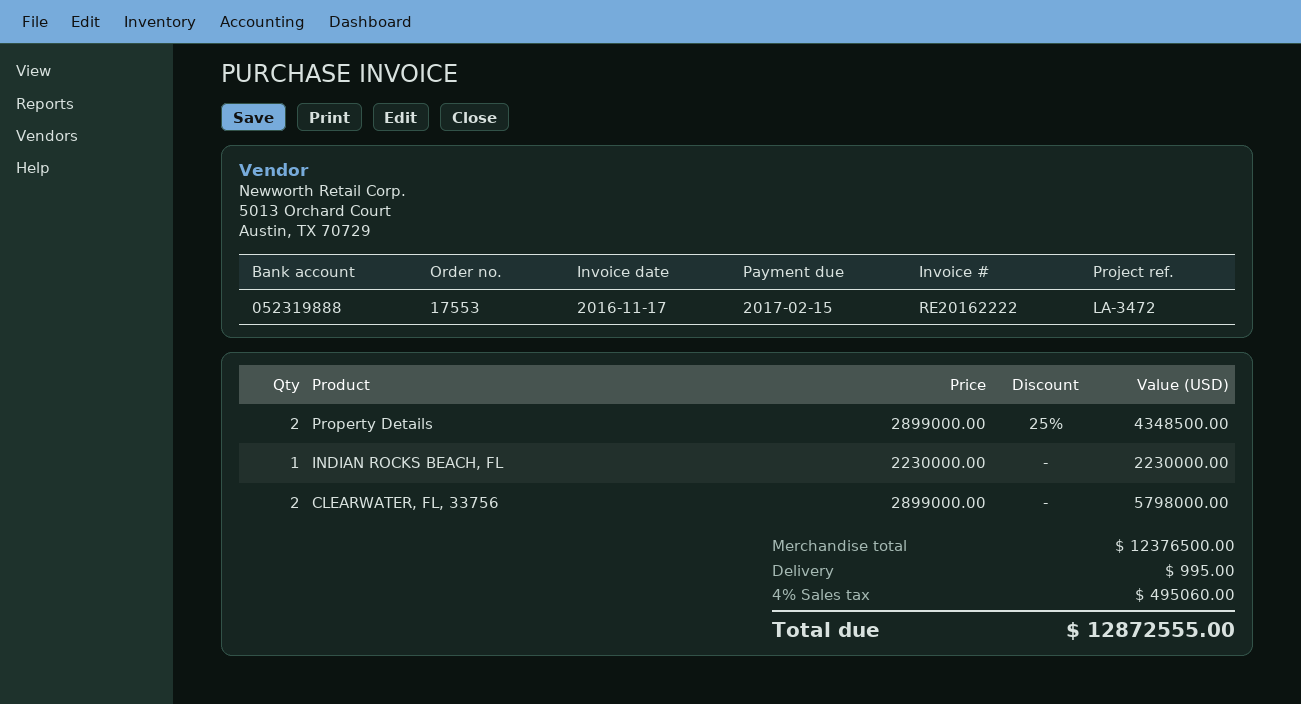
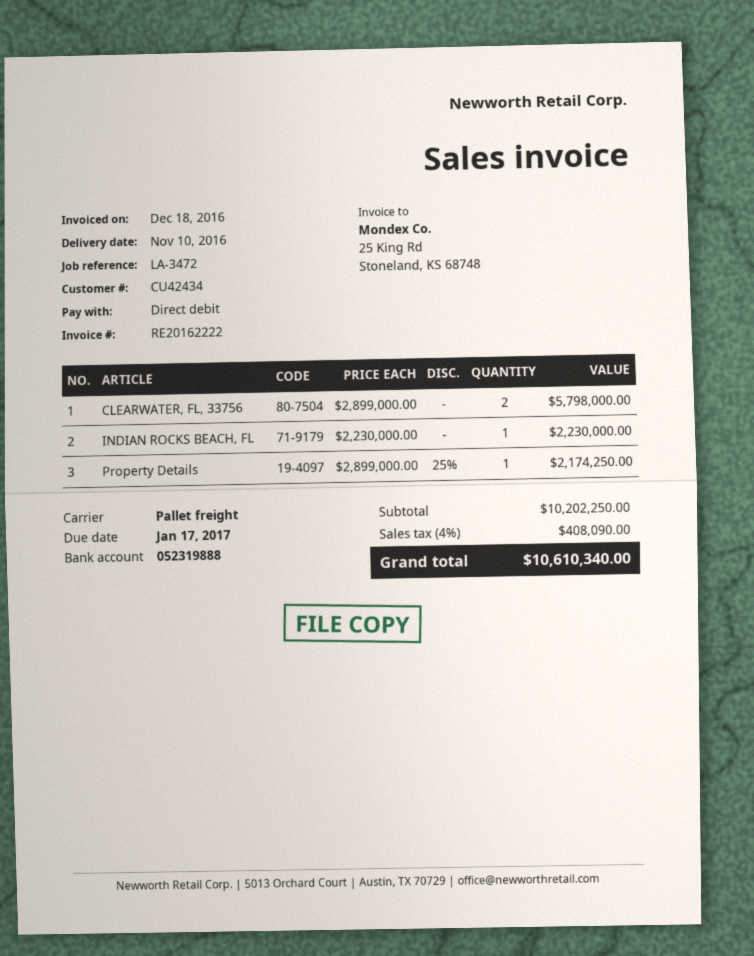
invoice date: 2016-11-17 -> 2016-12-18
due date: 2017-02-15 -> 2017-01-17
Property Details: 2 x 2899000.00 - 25% = 4348500.00 -> 1 x 2899000.00 - 25% = 2174250.00
subtotal: 12376500.00 -> 10202250.00
shipping: 995.00 -> none
tax: 4% = 495060.00 -> 4% = 408090.00
total: 12872555.00 -> 10610340.00

